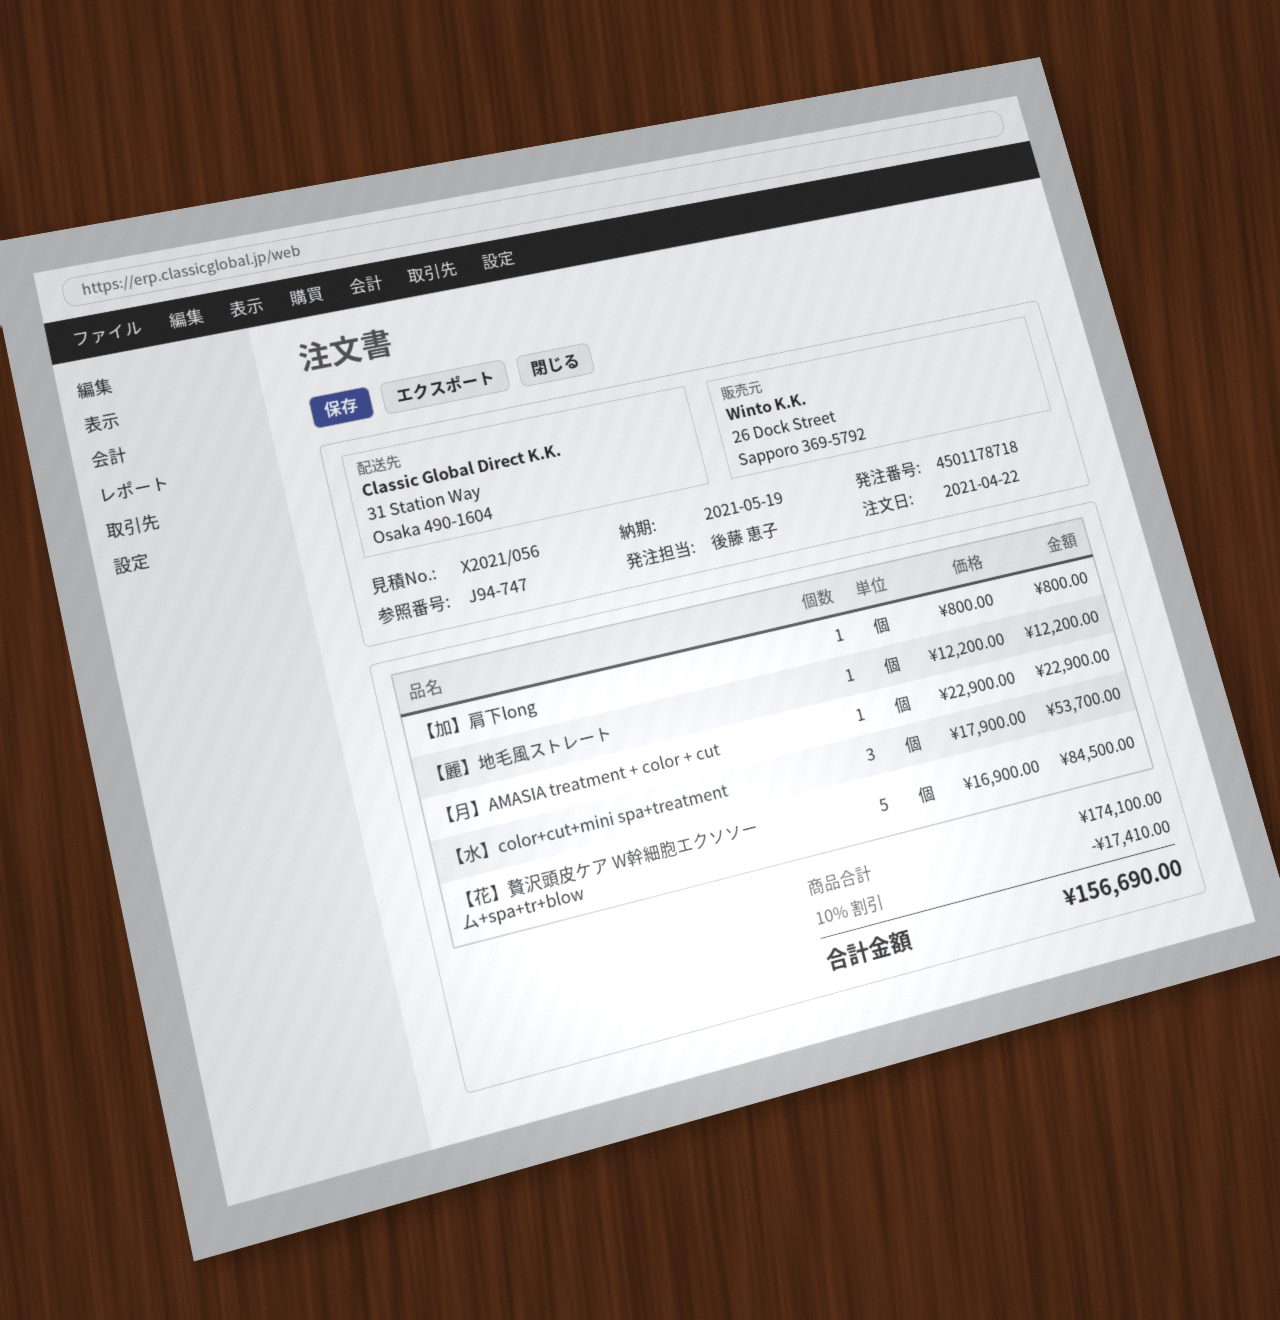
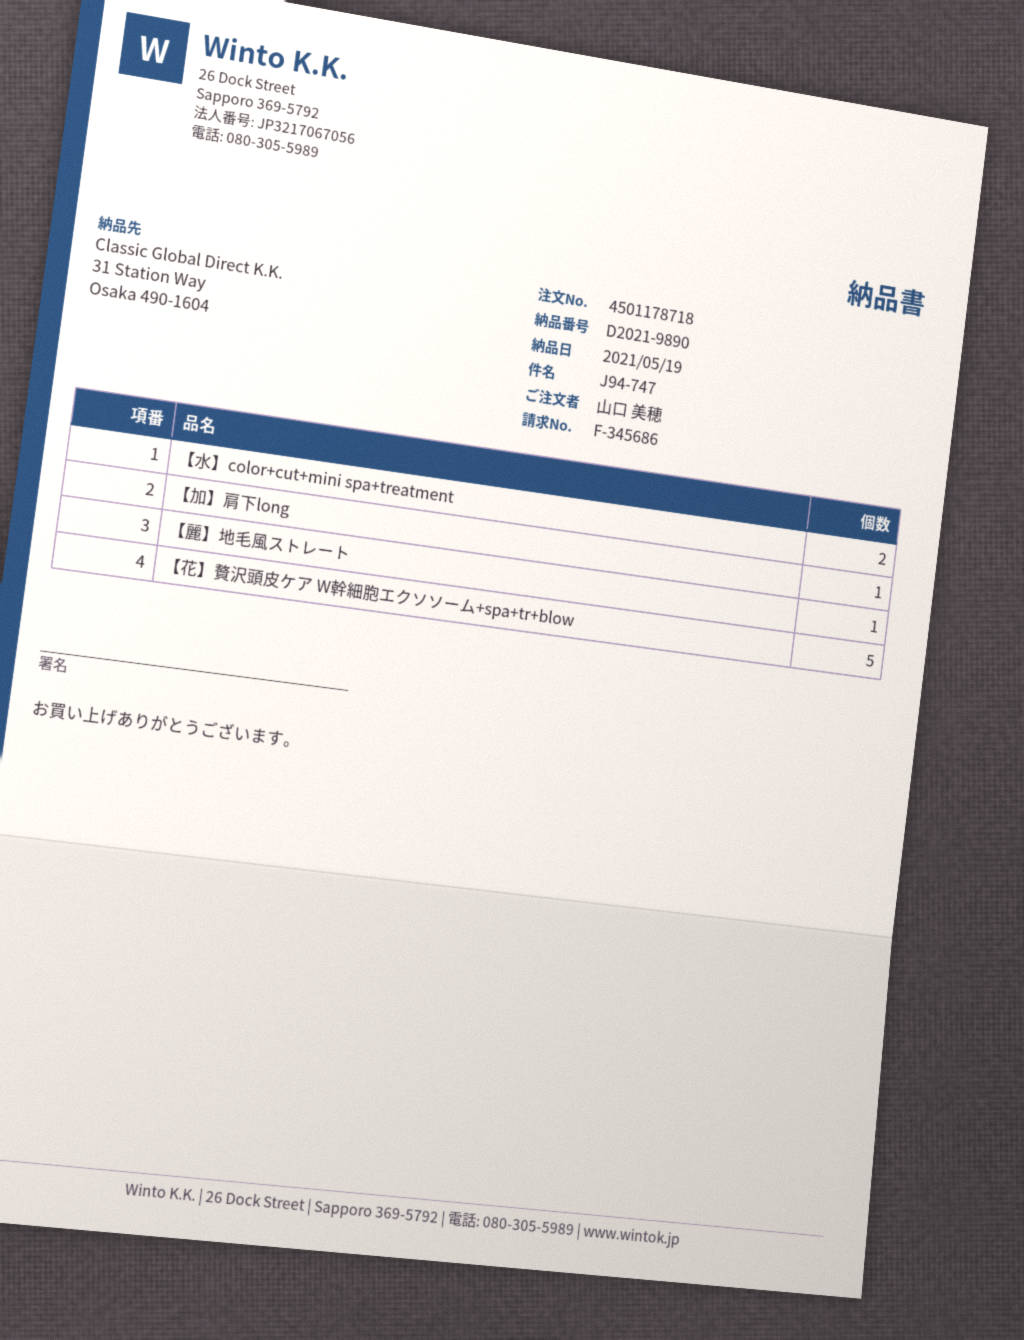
ordered by: 後藤 恵子 -> 山口 美穂
【月】AMASIA treatment + color + cut: 1 -> none
【水】color+cut+mini spa+treatment: 3 -> 2

